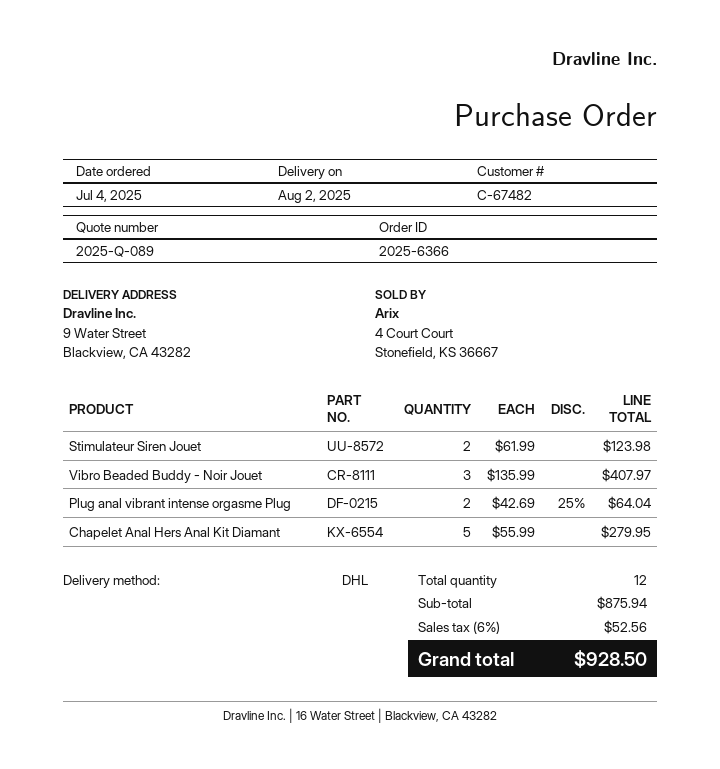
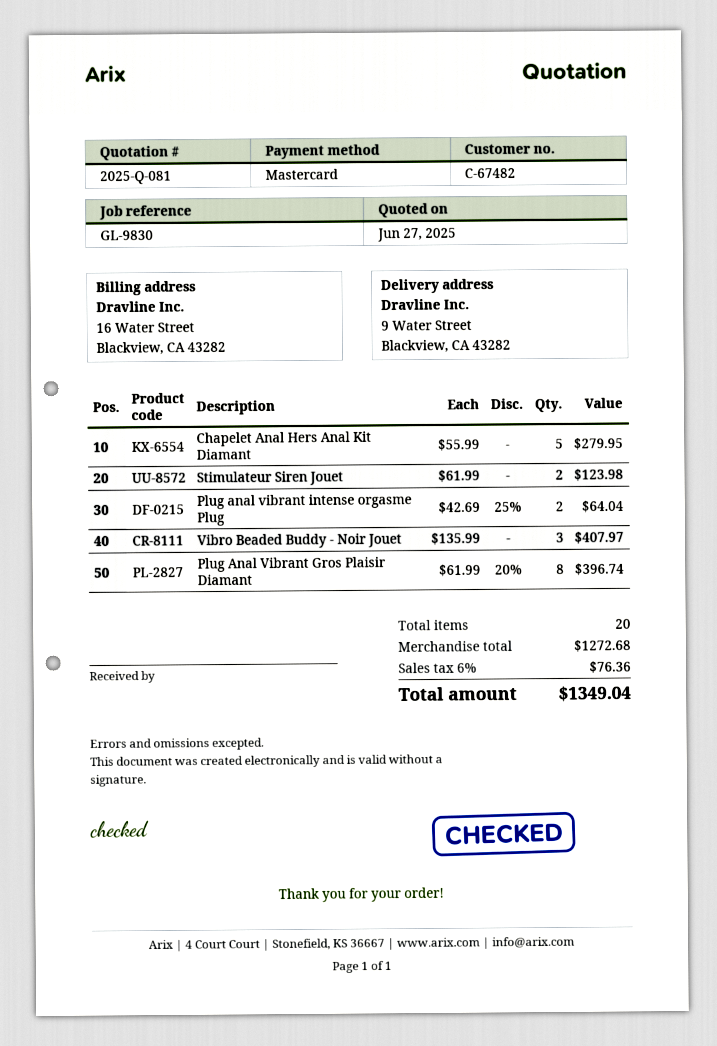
quote number: 2025-Q-089 -> 2025-Q-081
Plug Anal Vibrant Gros Plaisir Diamant: none -> 8 x 61.99 - 20% = 396.74
total quantity: 12 -> 20
subtotal: 875.94 -> 1272.68
tax: 6% = 52.56 -> 6% = 76.36
total: 928.50 -> 1349.04

